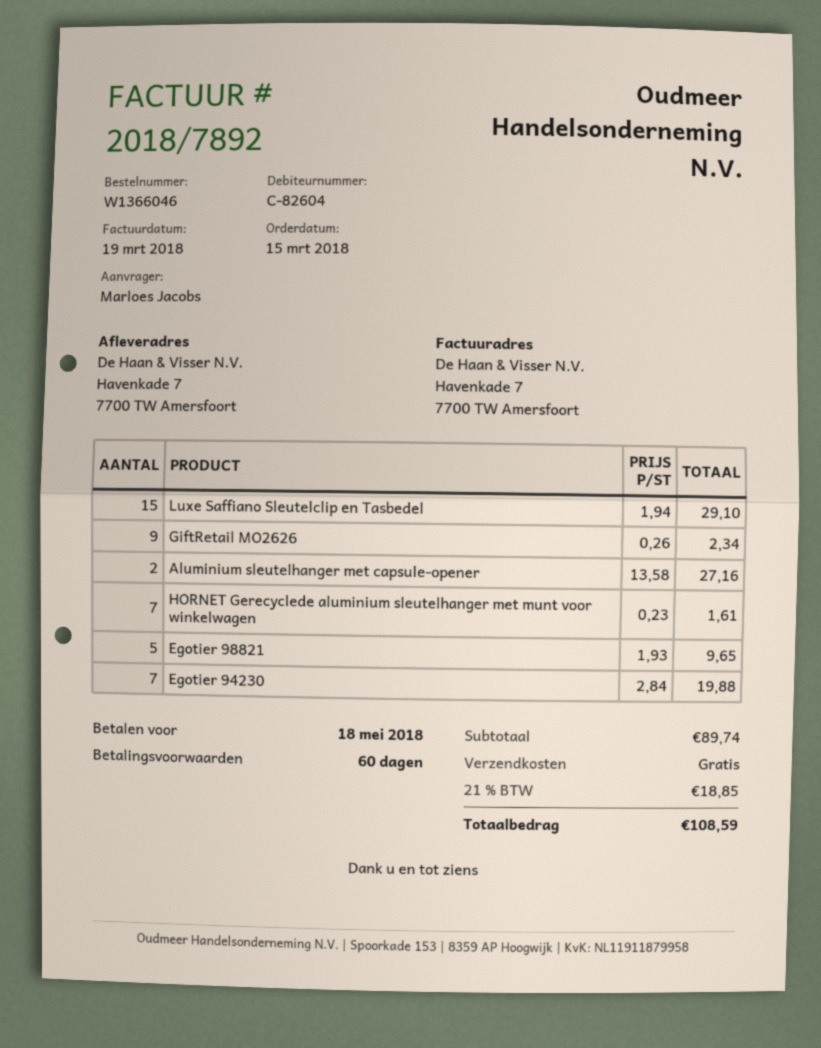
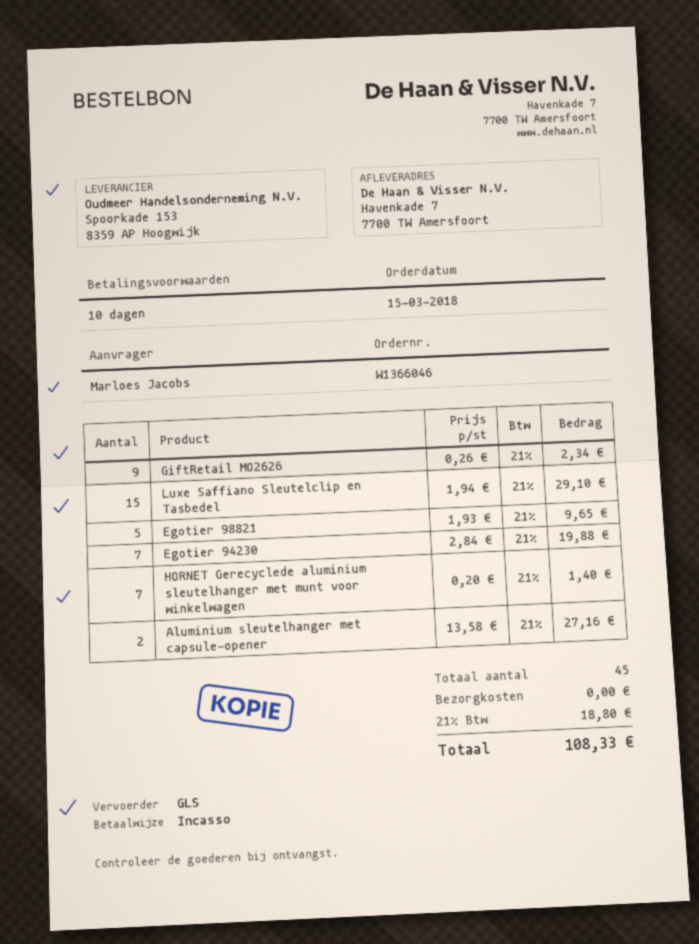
payment terms: 60 days -> 10 days
HORNET Gerecyclede aluminium sleutelhanger met munt voor winkelwagen: 7 x 0.23 = 1.61 -> 7 x 0.20 = 1.40
tax: 21% = 18.85 -> 21% = 18.80
total: 108.59 -> 108.33

